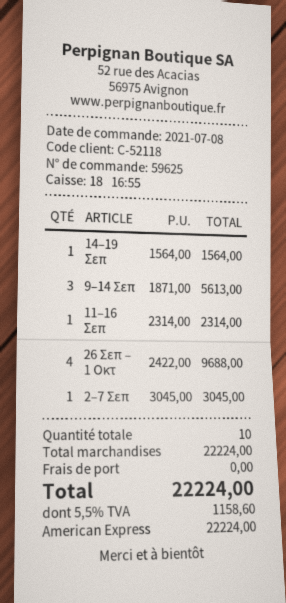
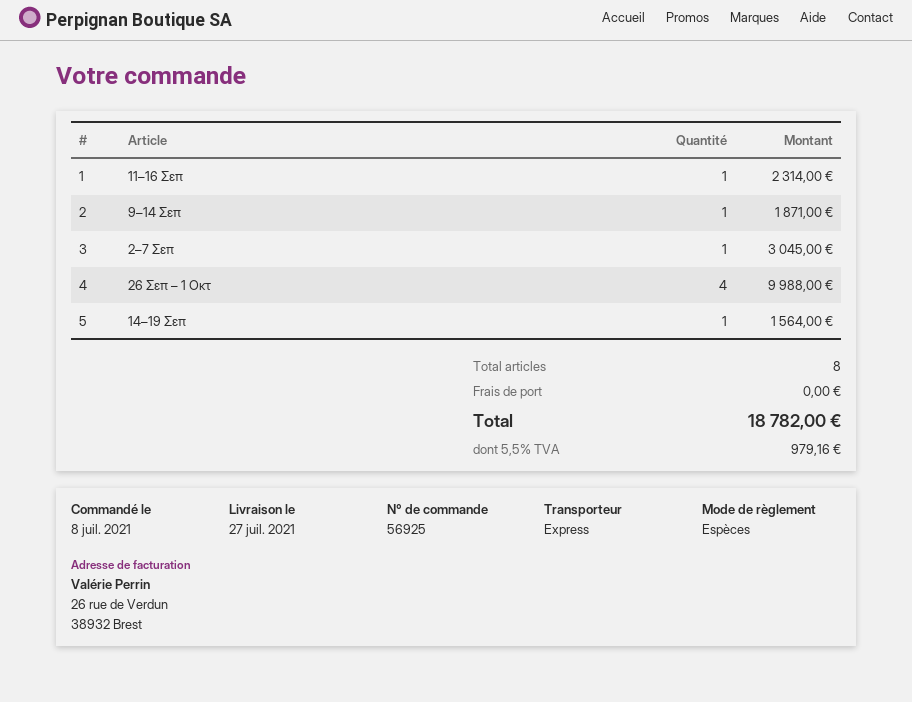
order number: 59625 -> 56925
payment method: American Express -> cash
9–14 Σεπ: 3 for 5613.00 -> 1 for 1871.00
26 Σεπ – 1 Οκτ: 4 for 9688.00 -> 4 for 9988.00
total quantity: 10 -> 8
tax: 5.5% = 1158.60 -> 5.5% = 979.16
total: 22224.00 -> 18782.00

